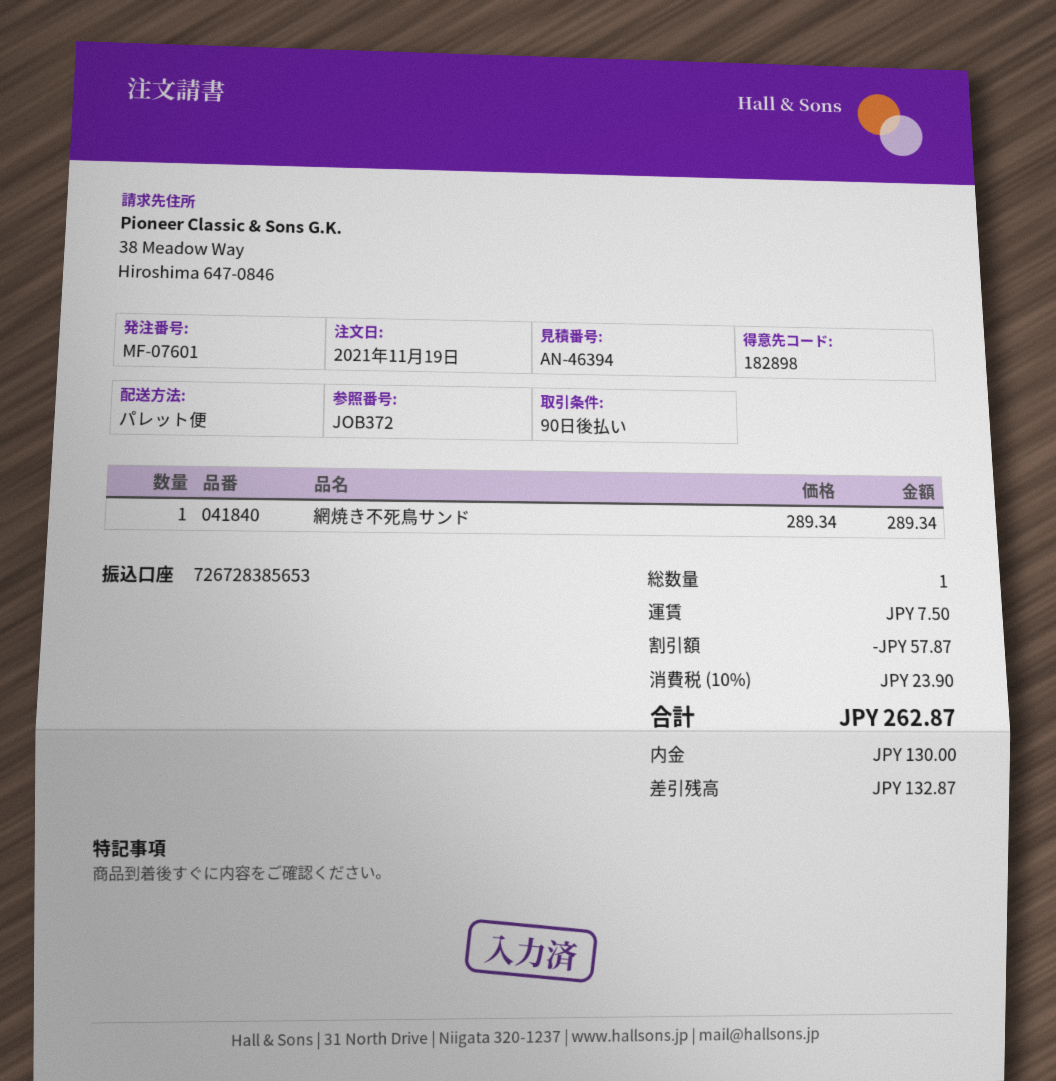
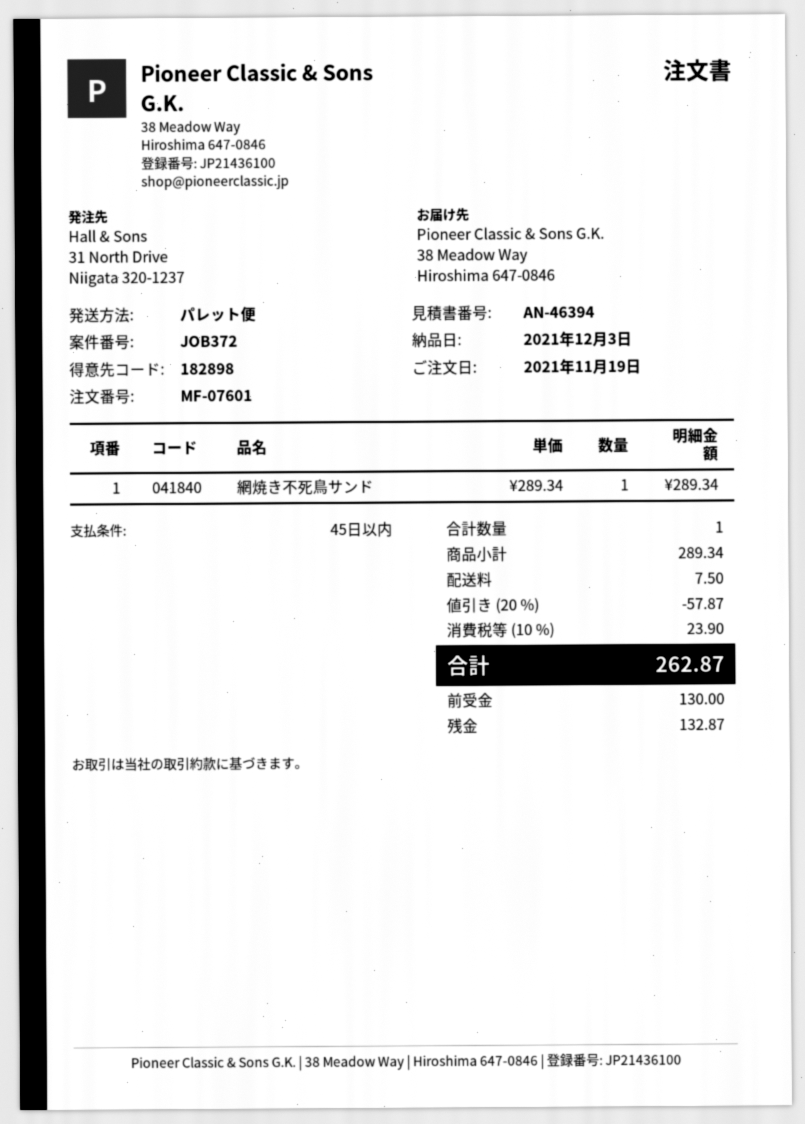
payment terms: 90 days -> 45 days

